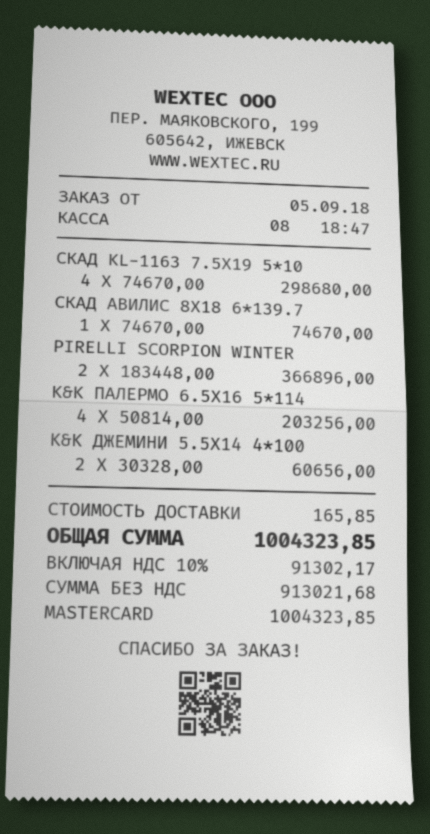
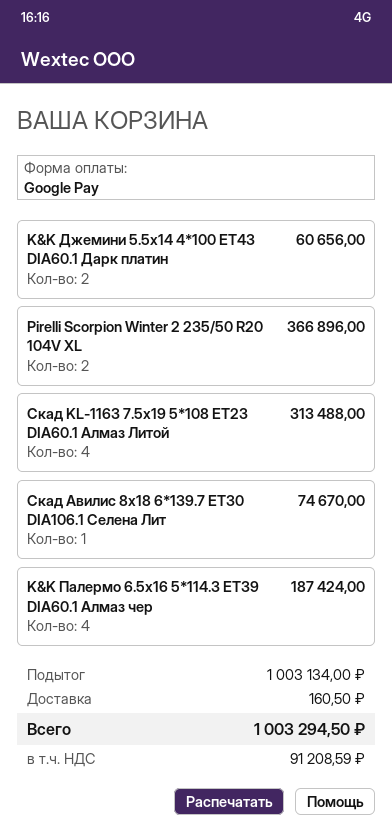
payment method: Mastercard -> Google Pay
СКАД KL-1163 7.5X19 5*10: 4 for 298680.00 -> 4 for 313488.00
K&K ПАЛЕРМО 6.5X16 5*114: 4 for 203256.00 -> 4 for 187424.00
shipping: 165.85 -> 160.50
tax: 91302.17 -> 91208.59
total: 1004323.85 -> 1003294.50

